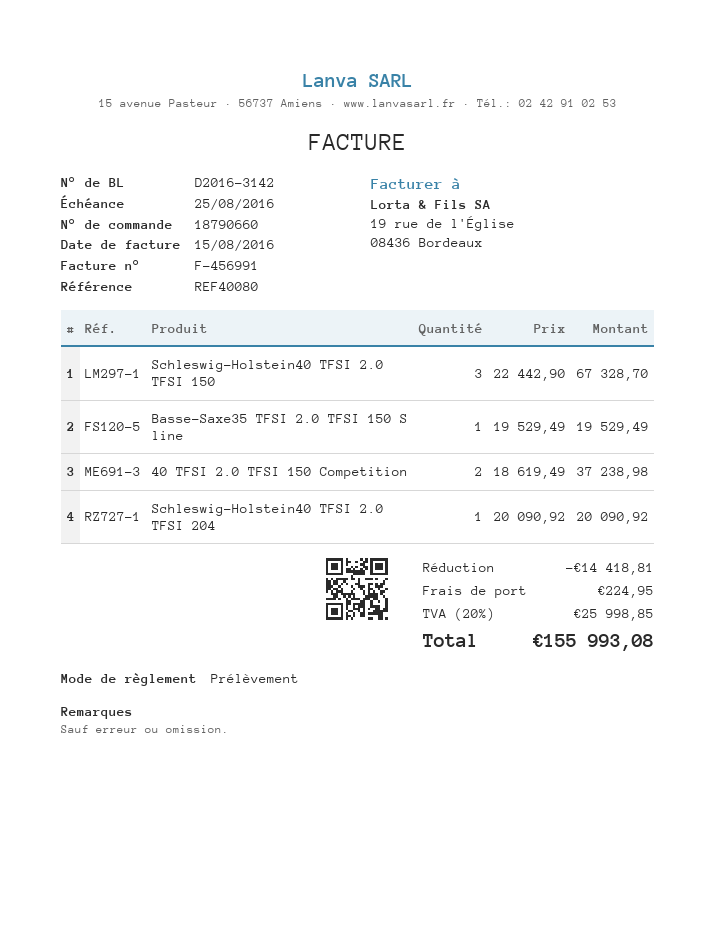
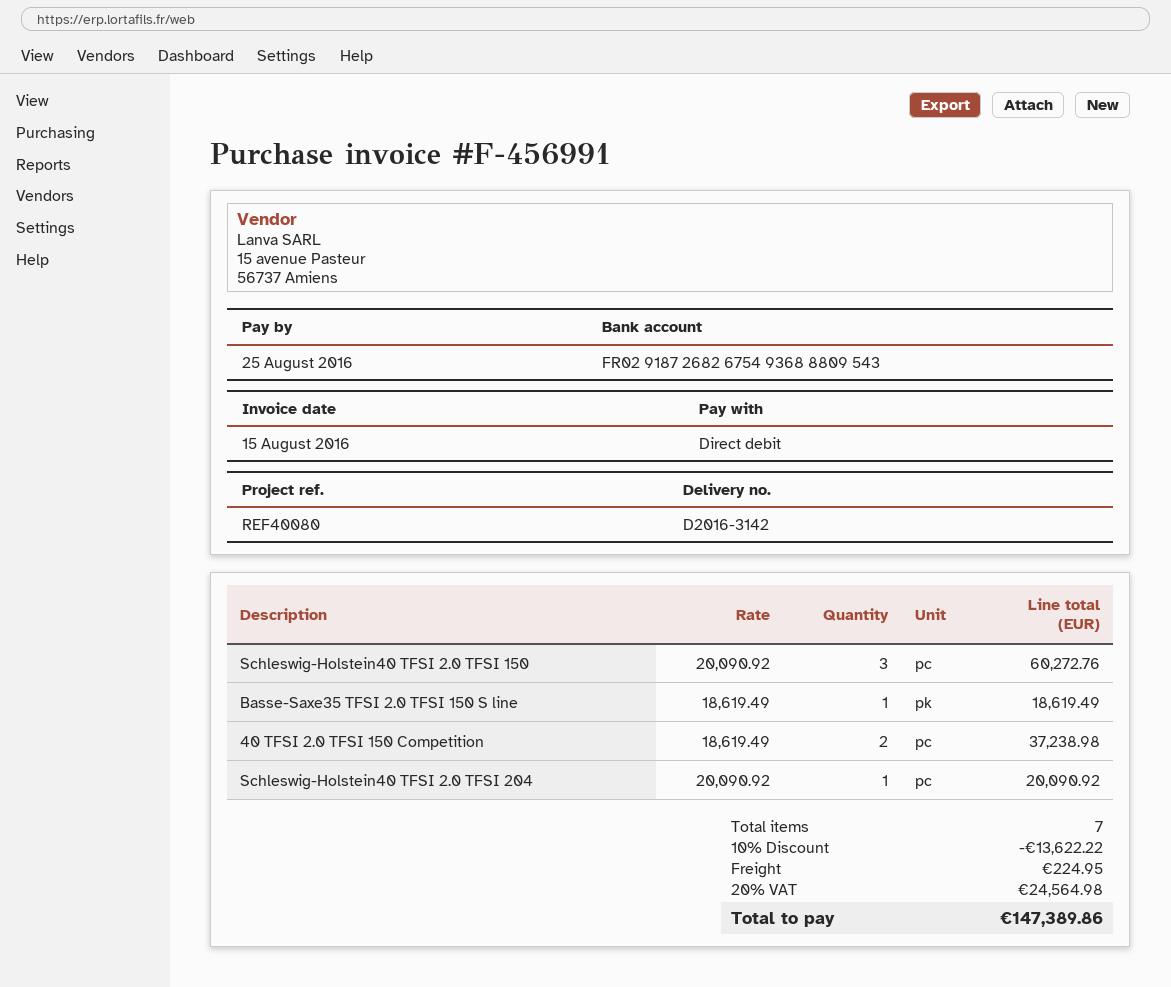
Schleswig-Holstein40 TFSI 2.0 TFSI 150: 3 x 22442.90 = 67328.70 -> 3 x 20090.92 = 60272.76
Basse-Saxe35 TFSI 2.0 TFSI 150 S line: 1 x 19529.49 = 19529.49 -> 1 x 18619.49 = 18619.49
discount: 14418.81 -> 13622.22
tax: 20% = 25998.85 -> 20% = 24564.98
total: 155993.08 -> 147389.86

